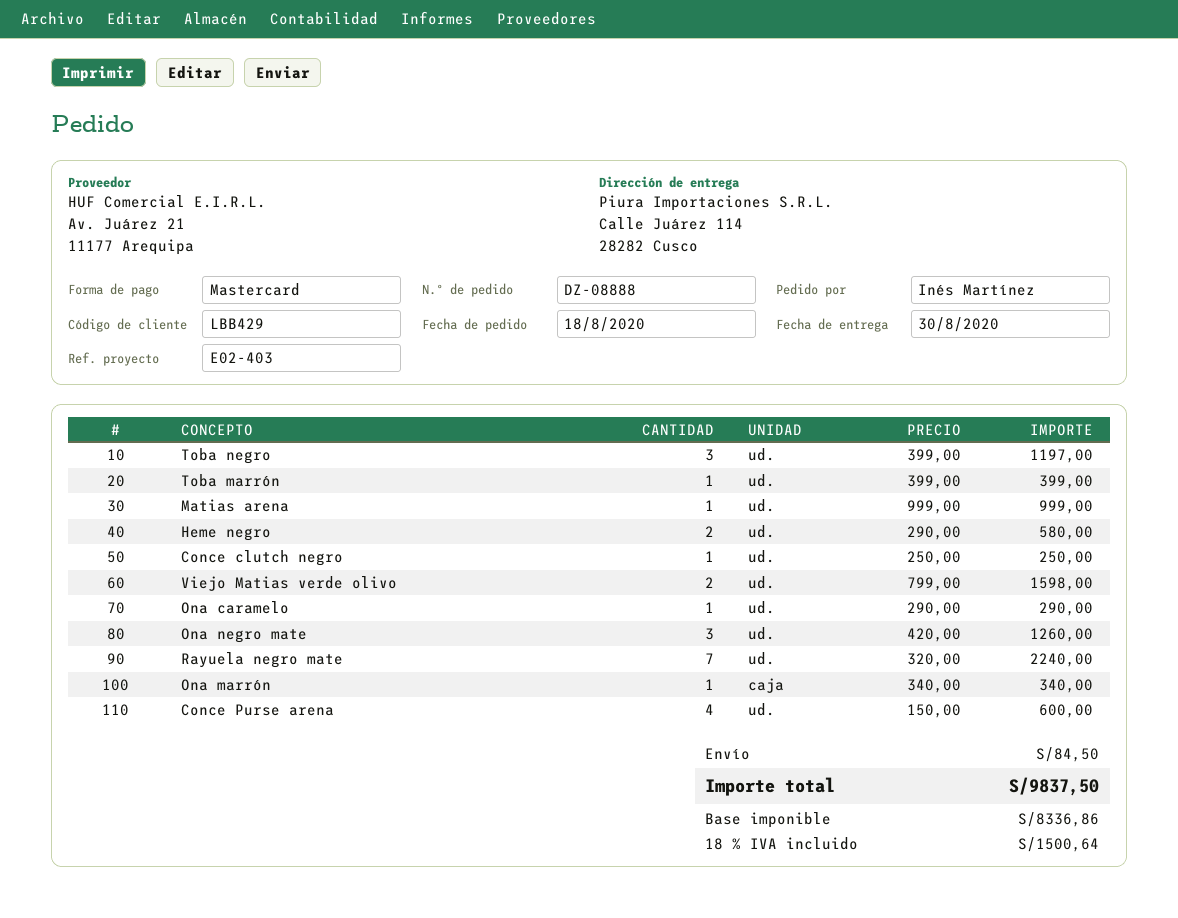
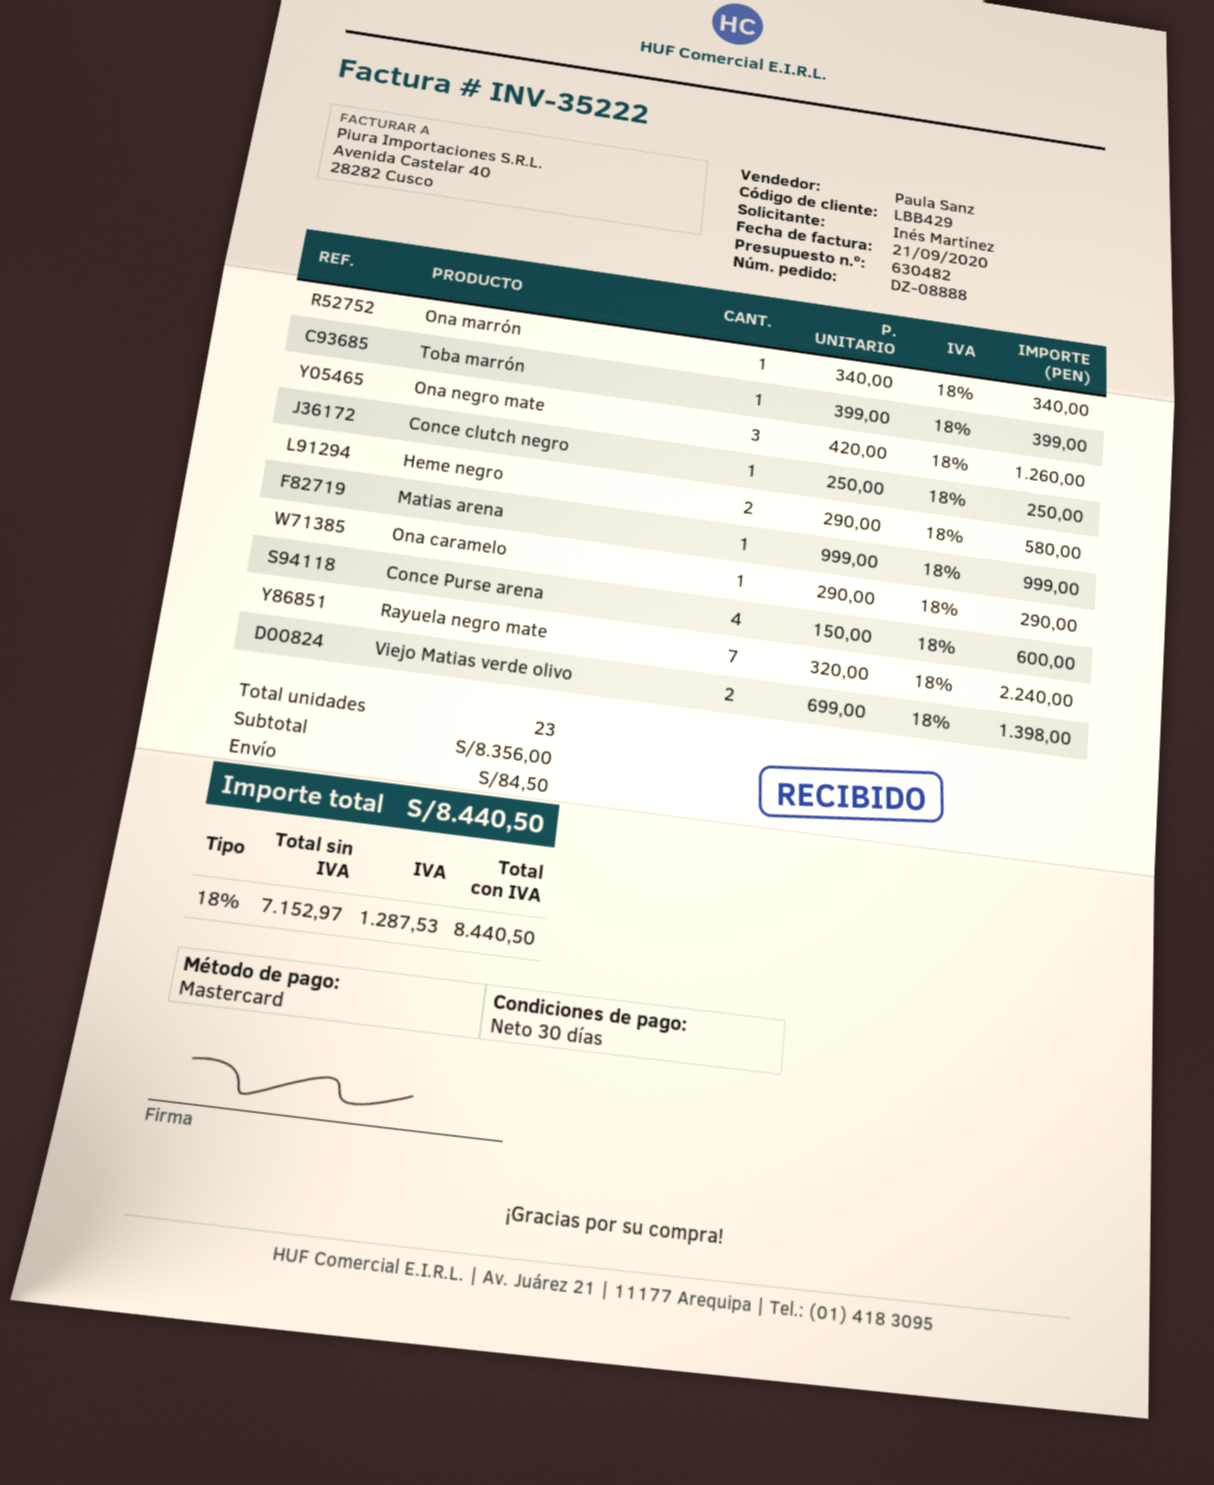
Toba negro: 3 x 399.00 = 1197.00 -> none
Viejo Matias verde olivo: 2 x 799.00 = 1598.00 -> 2 x 699.00 = 1398.00
net: 8336.86 -> 7152.97
tax: 18% = 1500.64 -> 18% = 1287.53
total: 9837.50 -> 8440.50

